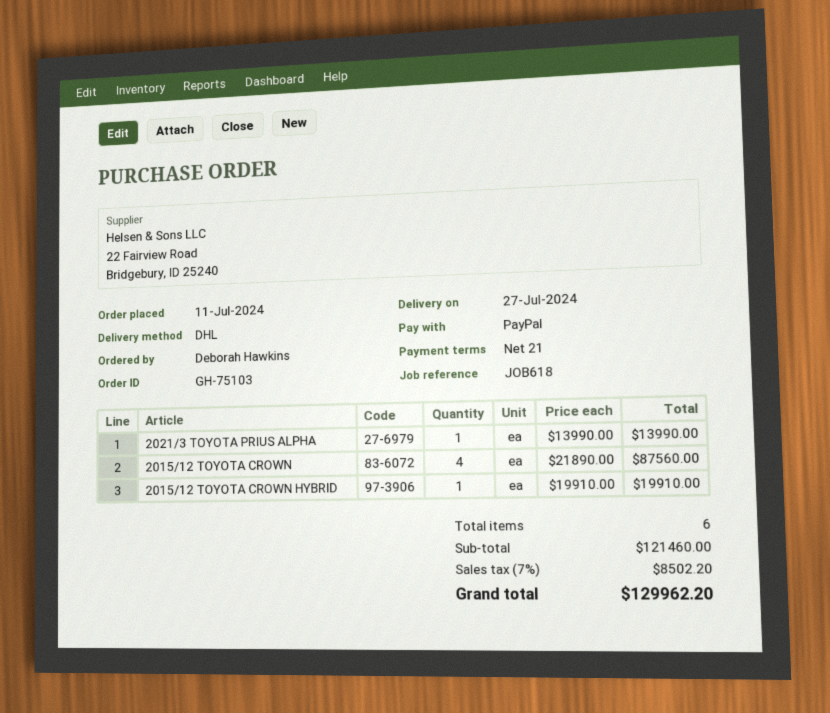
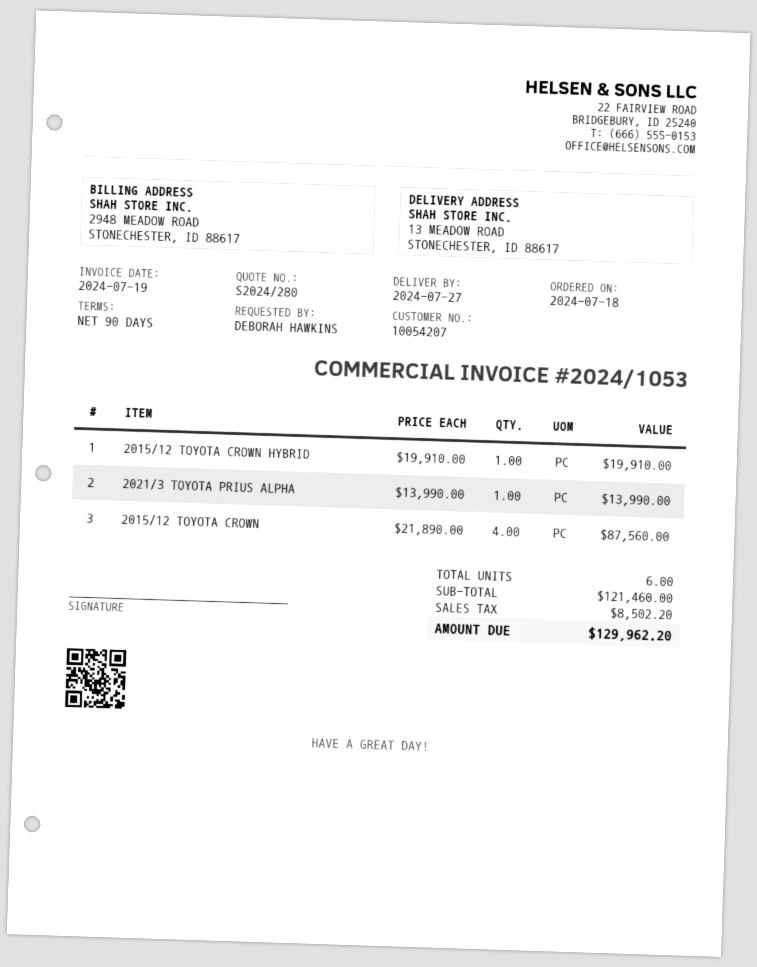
order date: 2024-07-11 -> 2024-07-18
payment terms: 21 days -> 90 days

